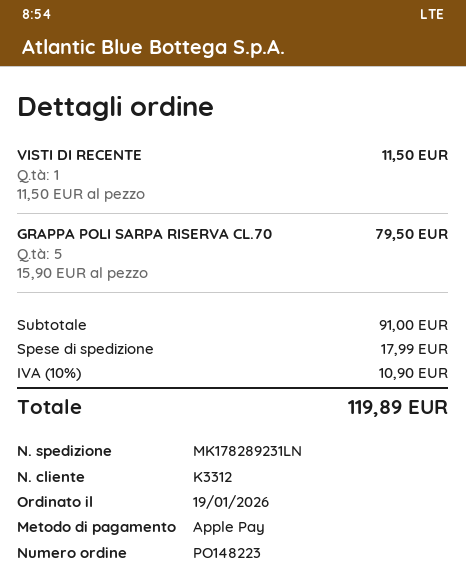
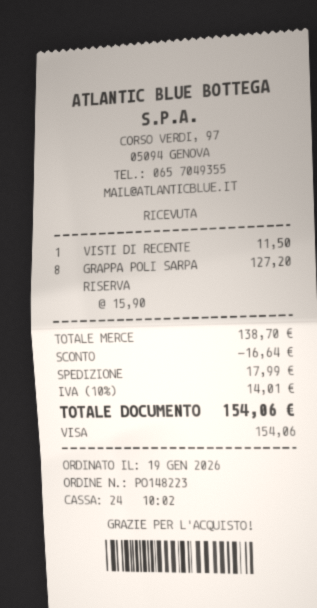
payment method: Apple Pay -> Visa
GRAPPA POLI SARPA RISERVA CL.70: 5 x 15.90 = 79.50 -> 8 x 15.90 = 127.20
subtotal: 91.00 -> 138.70
discount: none -> 16.64
tax: 10% = 10.90 -> 10% = 14.01
total: 119.89 -> 154.06

